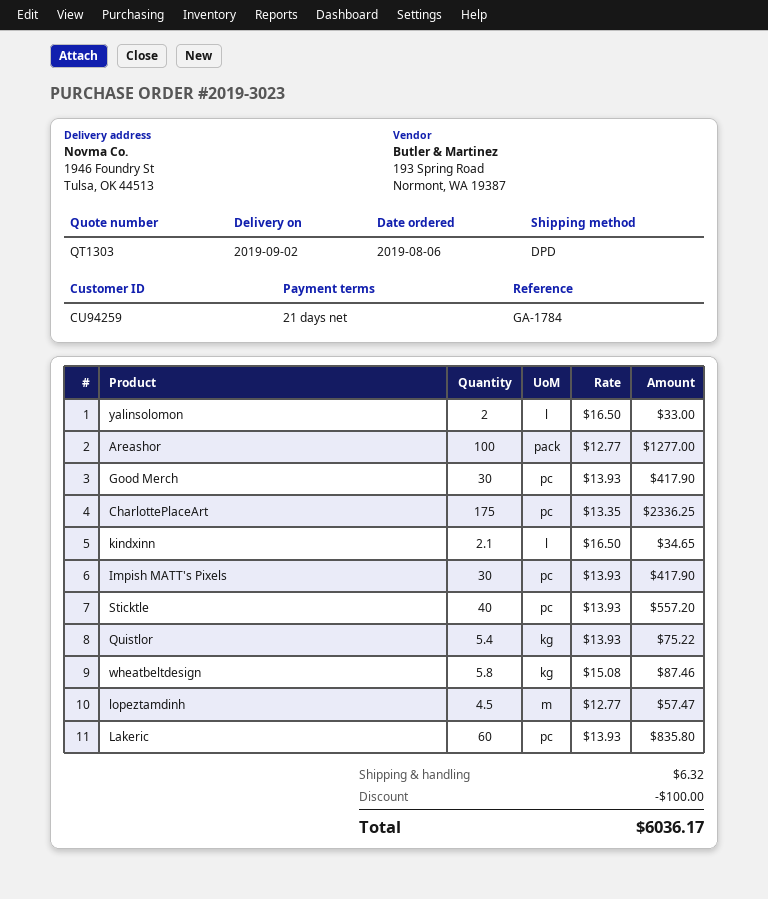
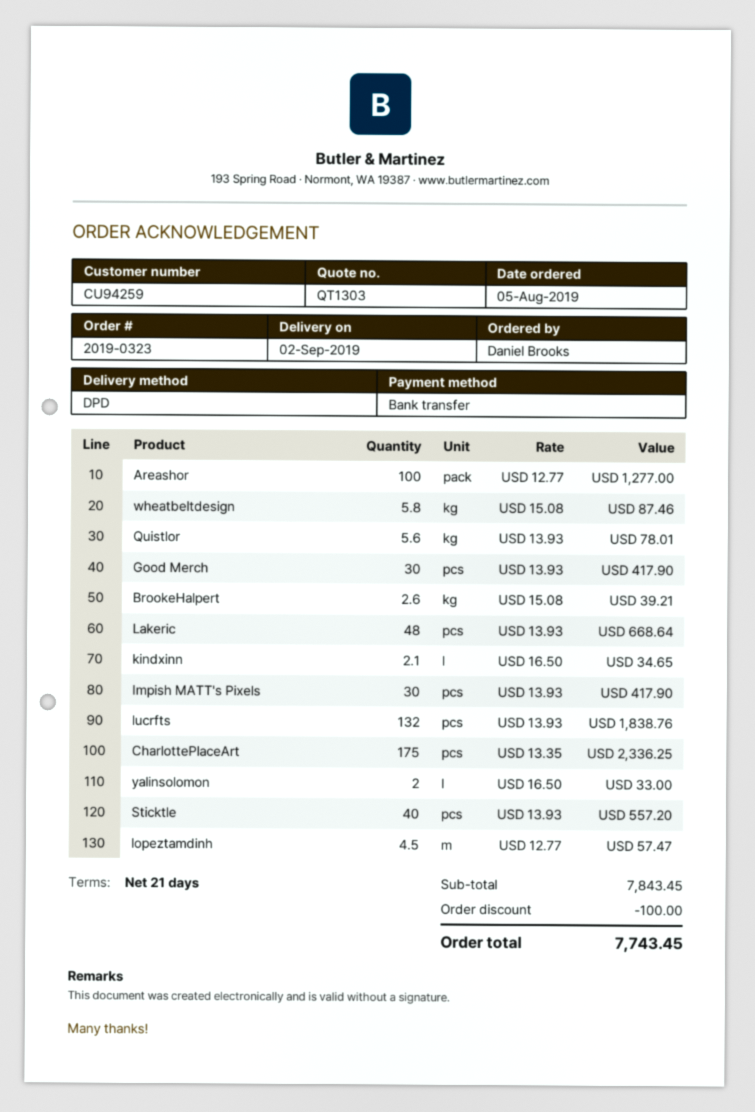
order number: 2019-3023 -> 2019-0323
order date: 2019-08-06 -> 2019-08-05
Quistlor: 5.4 x 13.93 = 75.22 -> 5.6 x 13.93 = 78.01
Lakeric: 60 x 13.93 = 835.80 -> 48 x 13.93 = 668.64
BrookeHalpert: none -> 2.6 x 15.08 = 39.21
lucrfts: none -> 132 x 13.93 = 1838.76
shipping: 6.32 -> none
total: 6036.17 -> 7743.45

